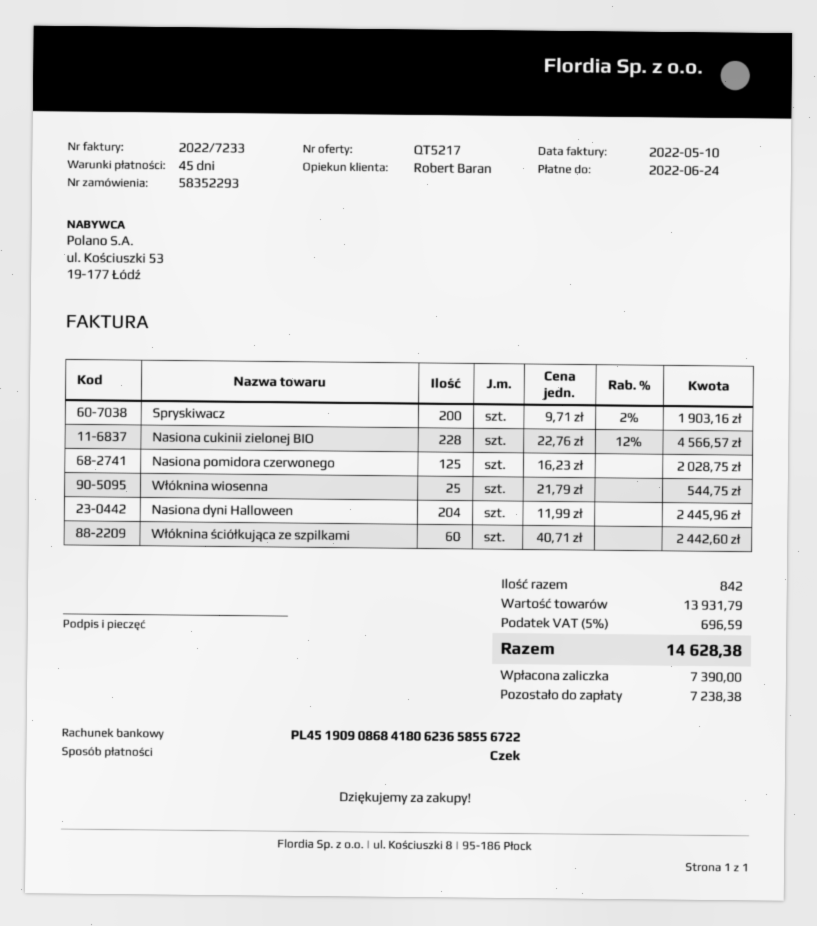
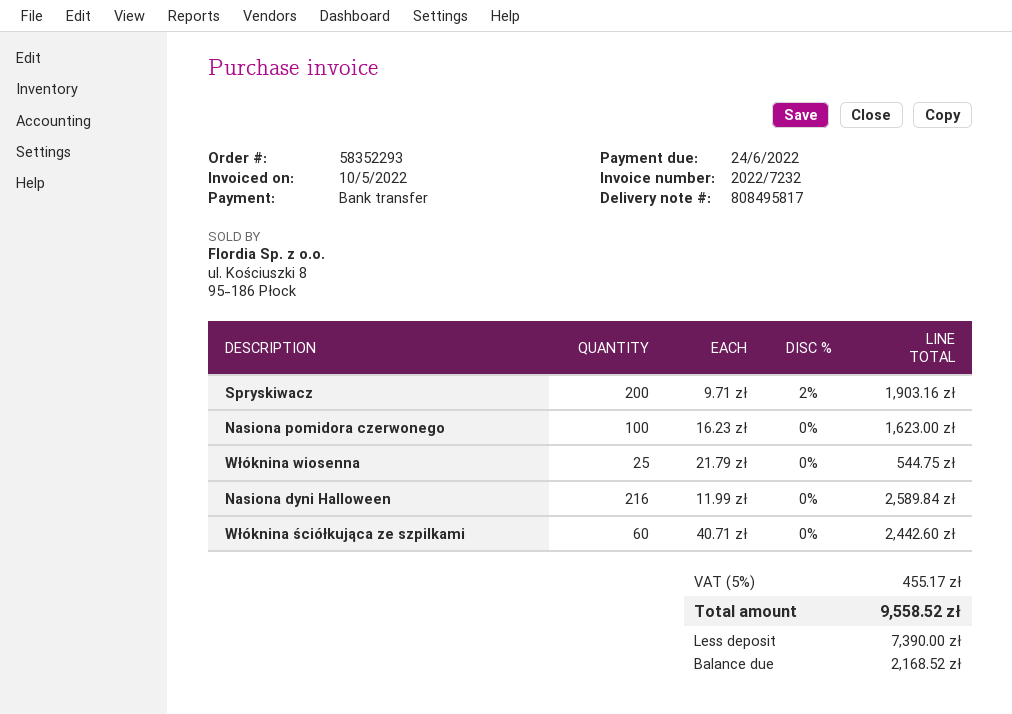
invoice number: 2022/7233 -> 2022/7232
payment method: cheque -> bank transfer
Nasiona cukinii zielonej BIO: 228 x 22.76 - 12% = 4566.57 -> none
Nasiona pomidora czerwonego: 125 x 16.23 = 2028.75 -> 100 x 16.23 = 1623.00
Nasiona dyni Halloween: 204 x 11.99 = 2445.96 -> 216 x 11.99 = 2589.84
tax: 5% = 696.59 -> 5% = 455.17
total: 14628.38 -> 9558.52
balance: 7238.38 -> 2168.52

